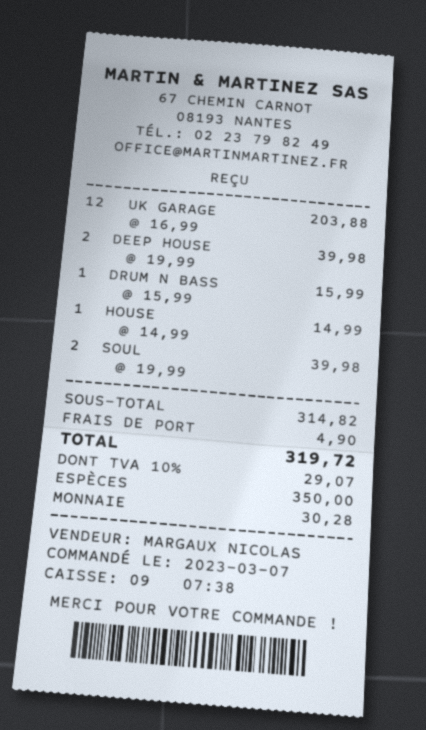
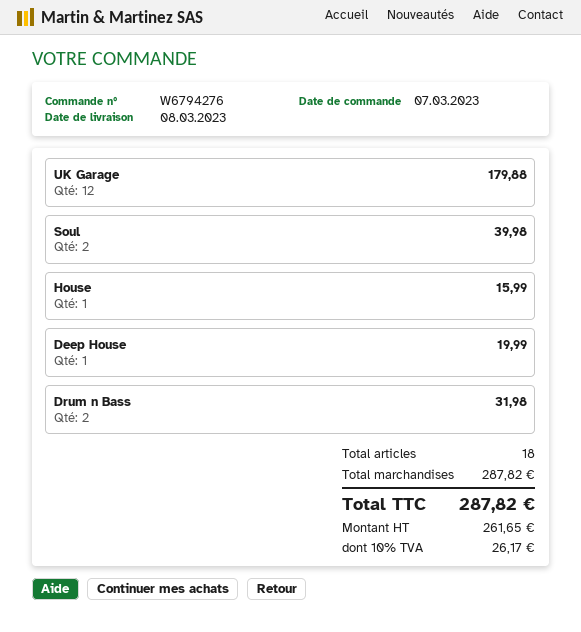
UK GARAGE: 12 for 203.88 -> 12 for 179.88
DEEP HOUSE: 2 for 39.98 -> 1 for 19.99
DRUM N BASS: 1 for 15.99 -> 2 for 31.98
HOUSE: 1 for 14.99 -> 1 for 15.99
subtotal: 314.82 -> 287.82
shipping: 4.90 -> none
tax: 10% = 29.07 -> 10% = 26.17
total: 319.72 -> 287.82

